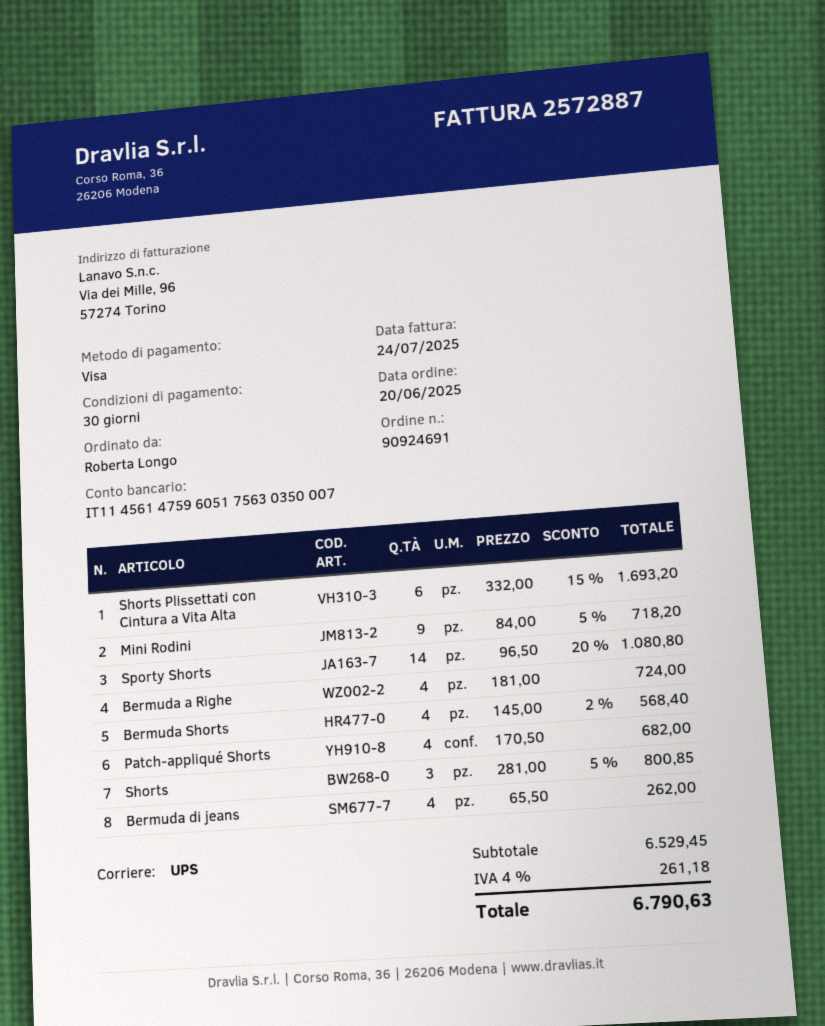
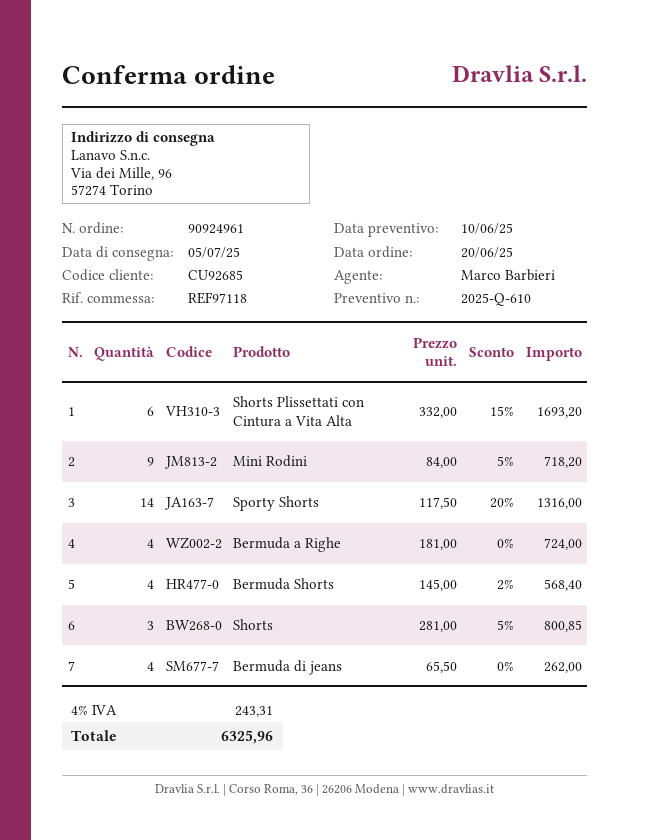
order number: 90924691 -> 90924961
Sporty Shorts: 14 x 96.50 - 20% = 1080.80 -> 14 x 117.50 - 20% = 1316.00
Patch-appliqué Shorts: 4 x 170.50 = 682.00 -> none
tax: 4% = 261.18 -> 4% = 243.31
total: 6790.63 -> 6325.96

